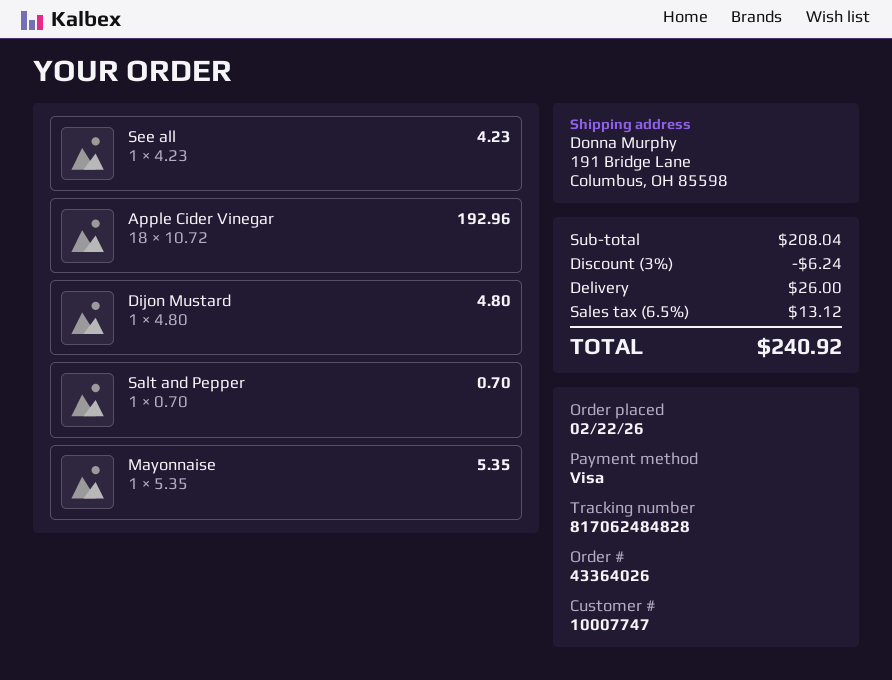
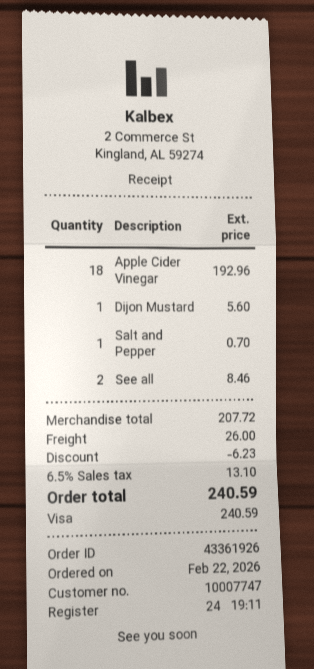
order number: 43364026 -> 43361926
See all: 1 for 4.23 -> 2 for 8.46
Dijon Mustard: 1 for 4.80 -> 1 for 5.60
Mayonnaise: 1 for 5.35 -> none
subtotal: 208.04 -> 207.72
discount: 6.24 -> 6.23
tax: 6.5% = 13.12 -> 6.5% = 13.10
total: 240.92 -> 240.59

